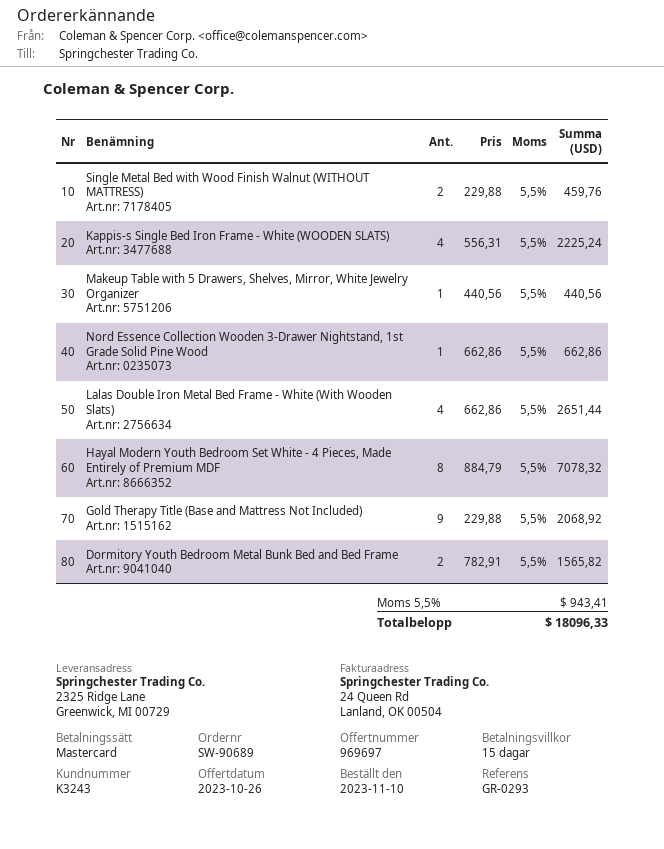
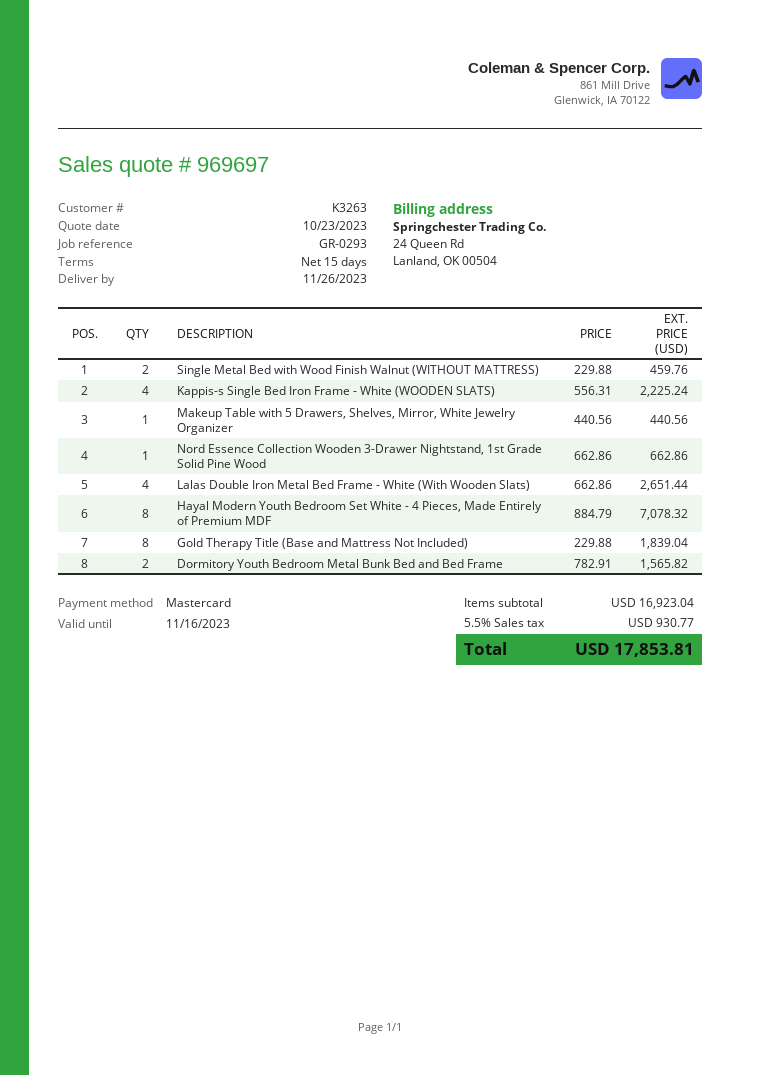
quote date: 2023-10-26 -> 2023-10-23
customer number: K3243 -> K3263
Gold Therapy Title (Base and Mattress Not Included): 9 x 229.88 = 2068.92 -> 8 x 229.88 = 1839.04
tax: 5.5% = 943.41 -> 5.5% = 930.77
total: 18096.33 -> 17853.81

